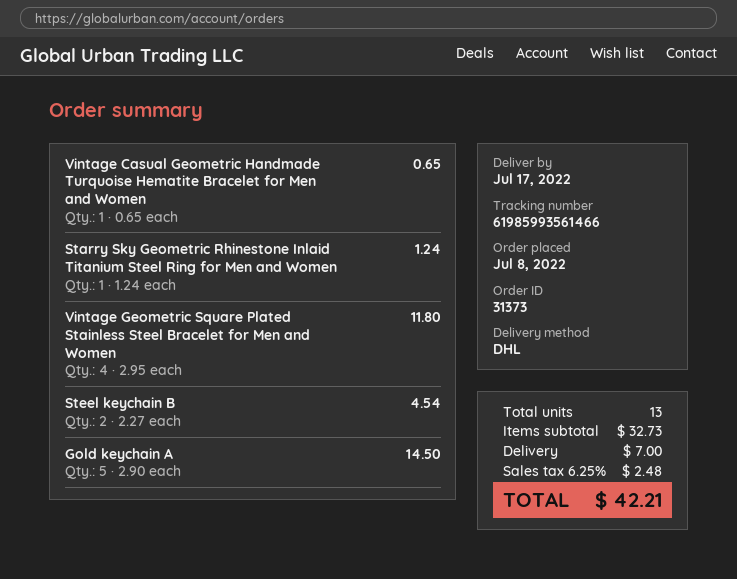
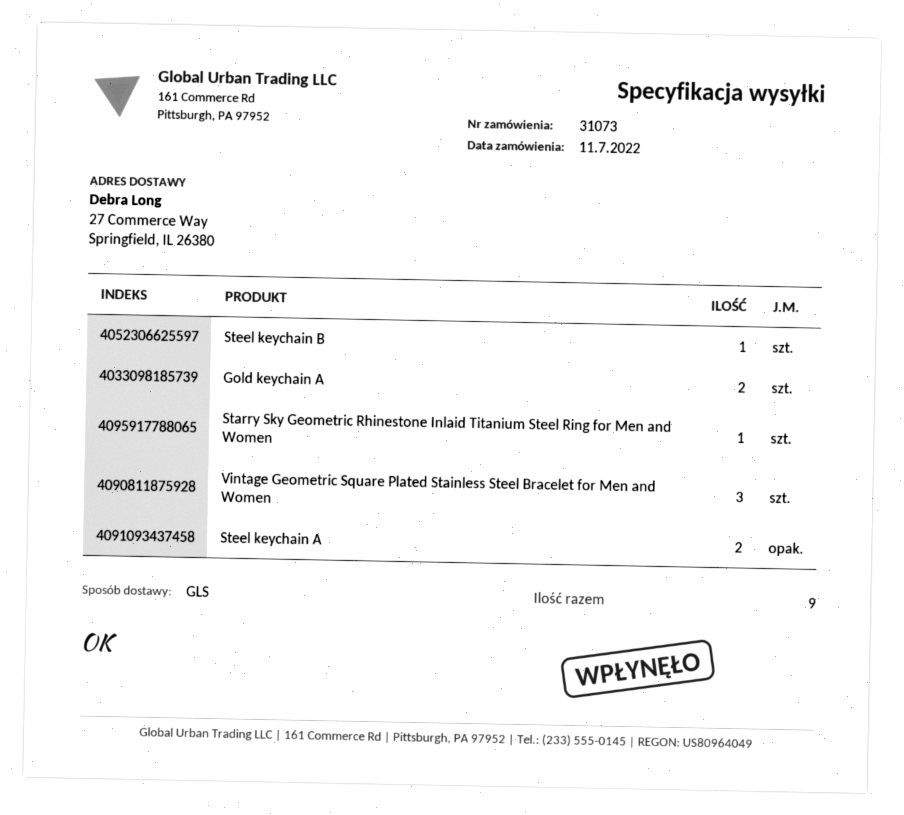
order number: 31373 -> 31073
order date: 2022-07-08 -> 2022-07-11
shipping method: DHL -> GLS
Vintage Casual Geometric Handmade Turquoise Hematite Bracelet for Men and Women: 1 -> none
Vintage Geometric Square Plated Stainless Steel Bracelet for Men and Women: 4 -> 3
Steel keychain B: 2 -> 1
Gold keychain A: 5 -> 2
Steel keychain A: none -> 2
total quantity: 13 -> 9

